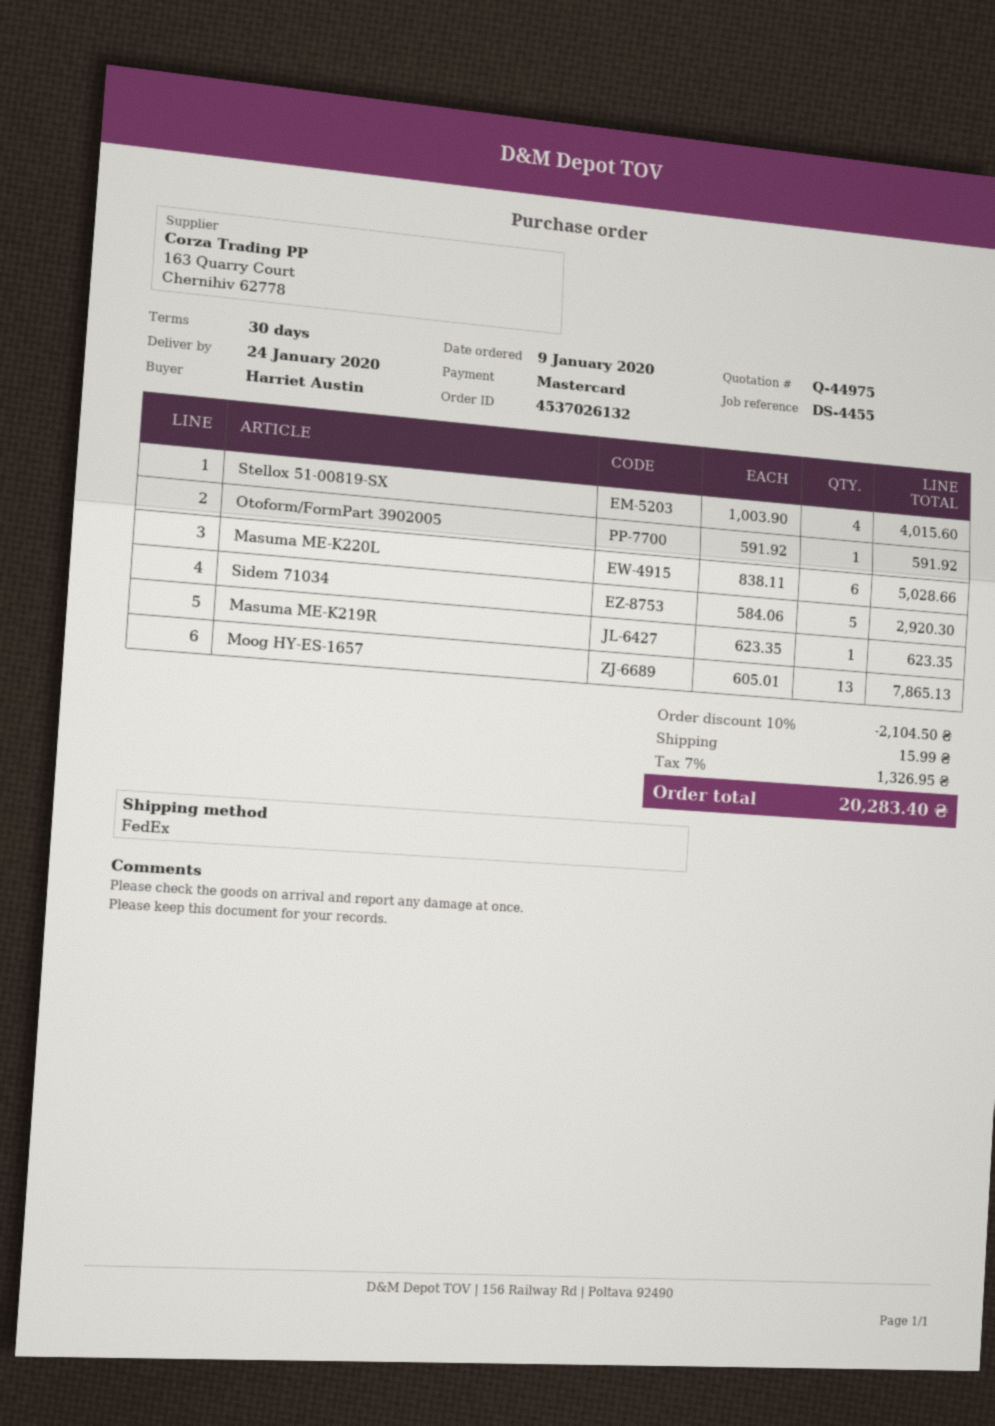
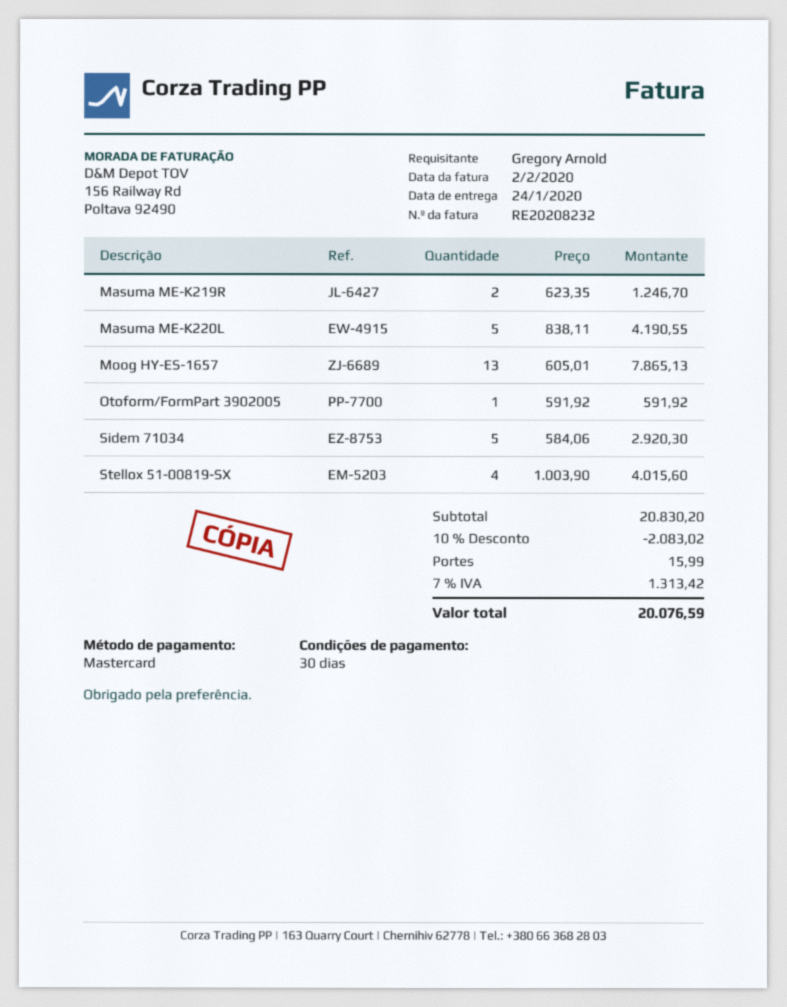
ordered by: Harriet Austin -> Gregory Arnold
Masuma ME-K220L: 6 x 838.11 = 5028.66 -> 5 x 838.11 = 4190.55
Masuma ME-K219R: 1 x 623.35 = 623.35 -> 2 x 623.35 = 1246.70
discount: 10% = 2104.50 -> 10% = 2083.02
tax: 7% = 1326.95 -> 7% = 1313.42
total: 20283.40 -> 20076.59

